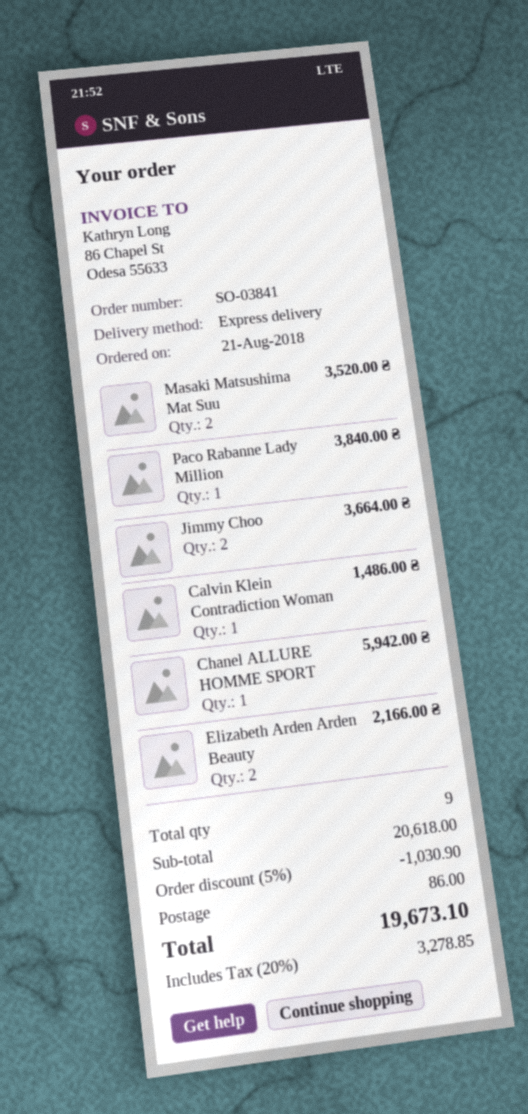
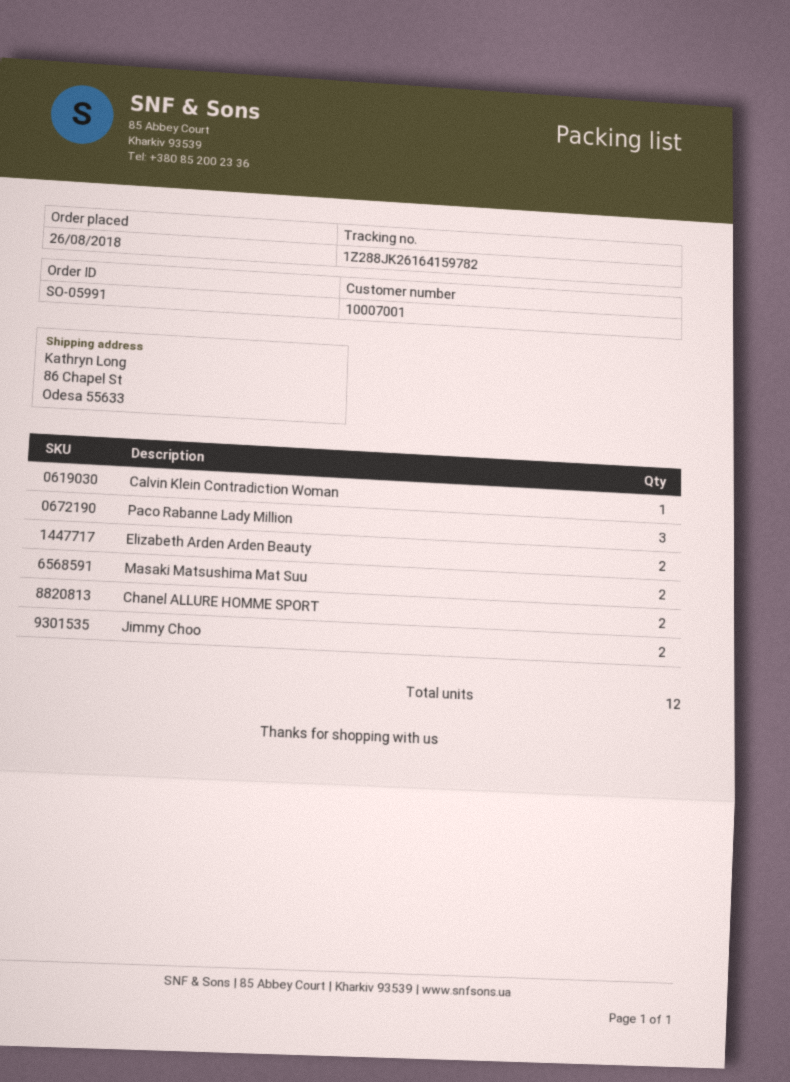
order number: SO-03841 -> SO-05991
order date: 2018-08-21 -> 2018-08-26
Paco Rabanne Lady Million: 1 -> 3
Chanel ALLURE HOMME SPORT: 1 -> 2
total quantity: 9 -> 12

